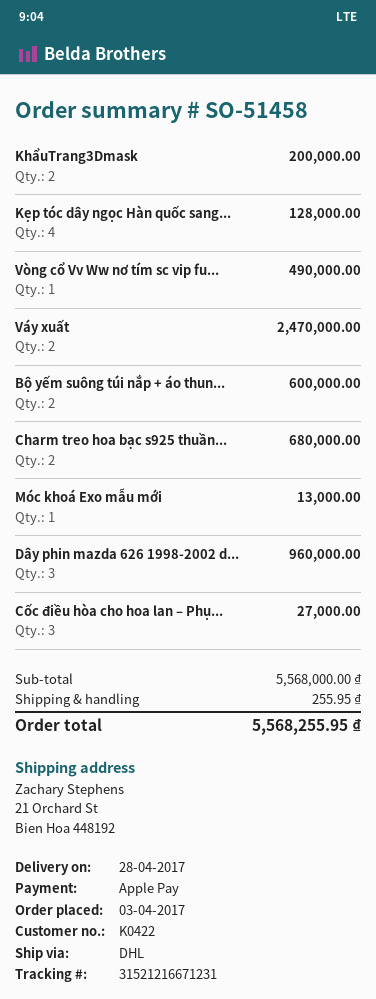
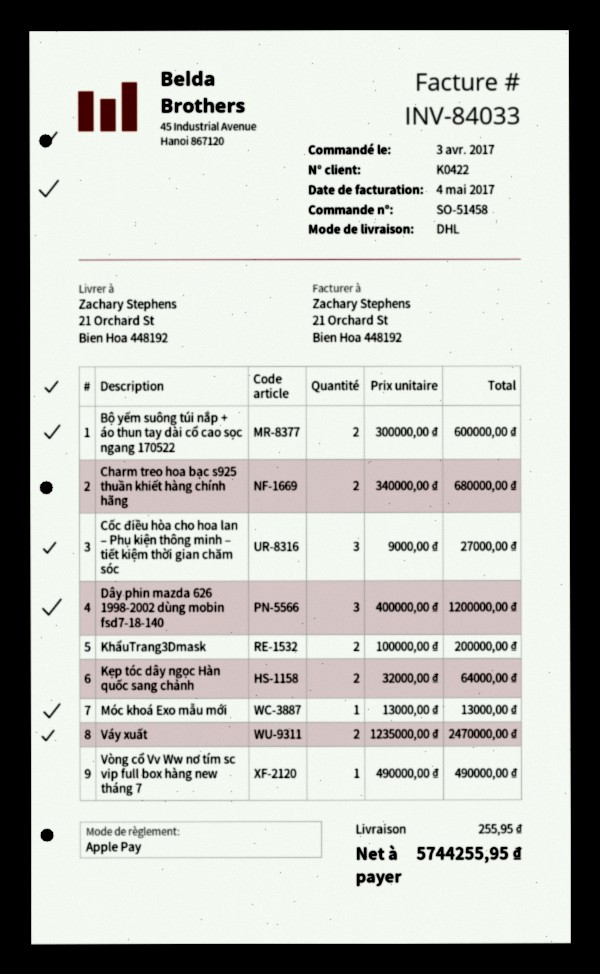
Kẹp tóc dây ngọc Hàn quốc sang...: 4 for 128000.00 -> 2 for 64000.00
Dây phin mazda 626 1998-2002 d...: 3 for 960000.00 -> 3 for 1200000.00
total: 5568255.95 -> 5744255.95

